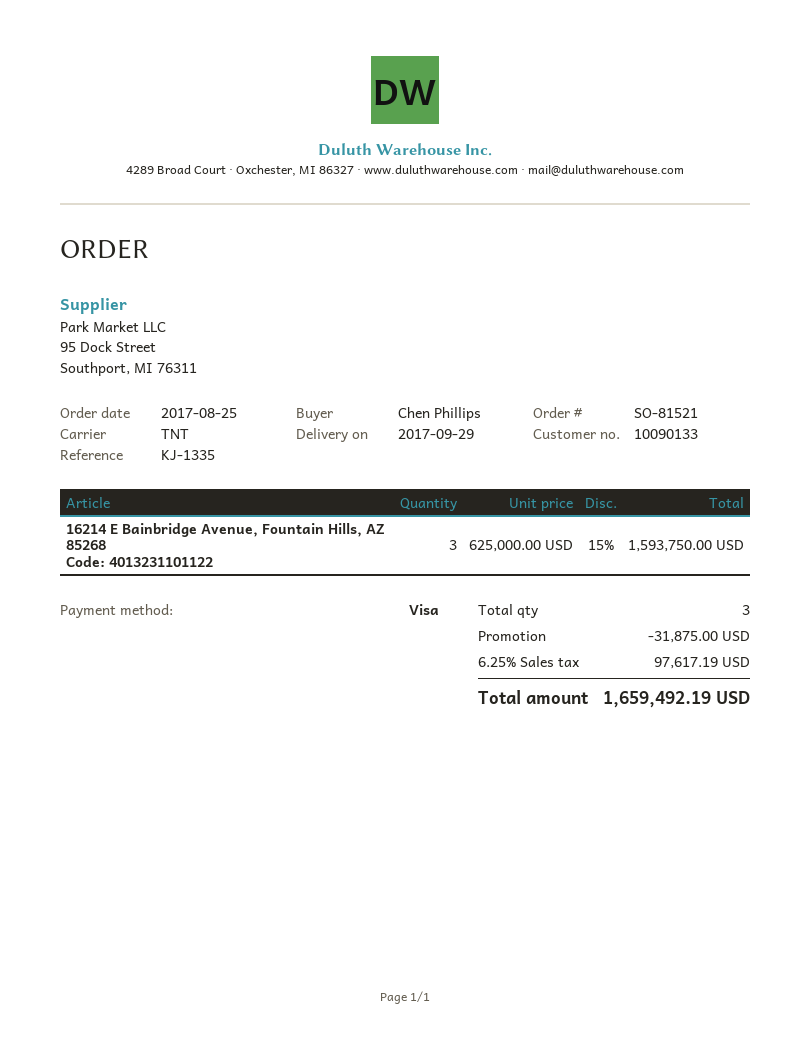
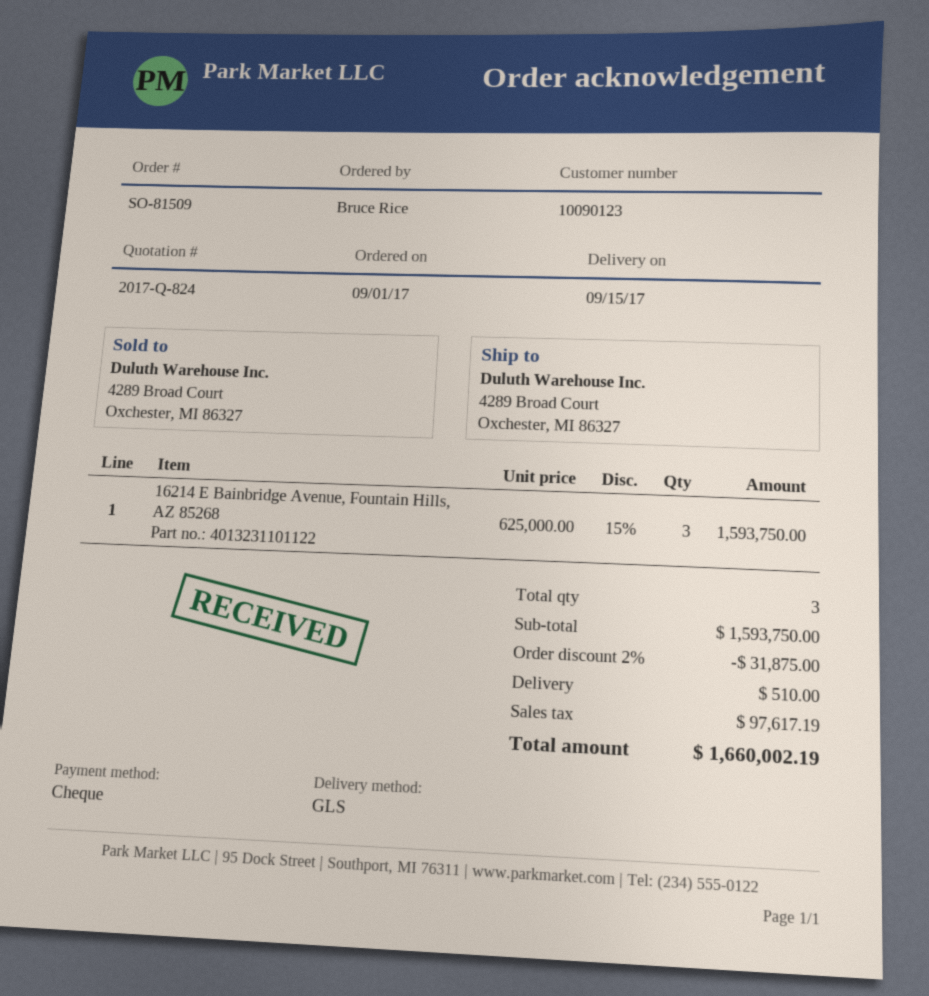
order number: SO-81521 -> SO-81509
order date: 2017-08-25 -> 2017-09-01
delivery date: 2017-09-29 -> 2017-09-15
customer number: 10090133 -> 10090123
ordered by: Chen Phillips -> Bruce Rice
payment method: Visa -> cheque
shipping method: TNT -> GLS
shipping: none -> 510.00
total: 1659492.19 -> 1660002.19

